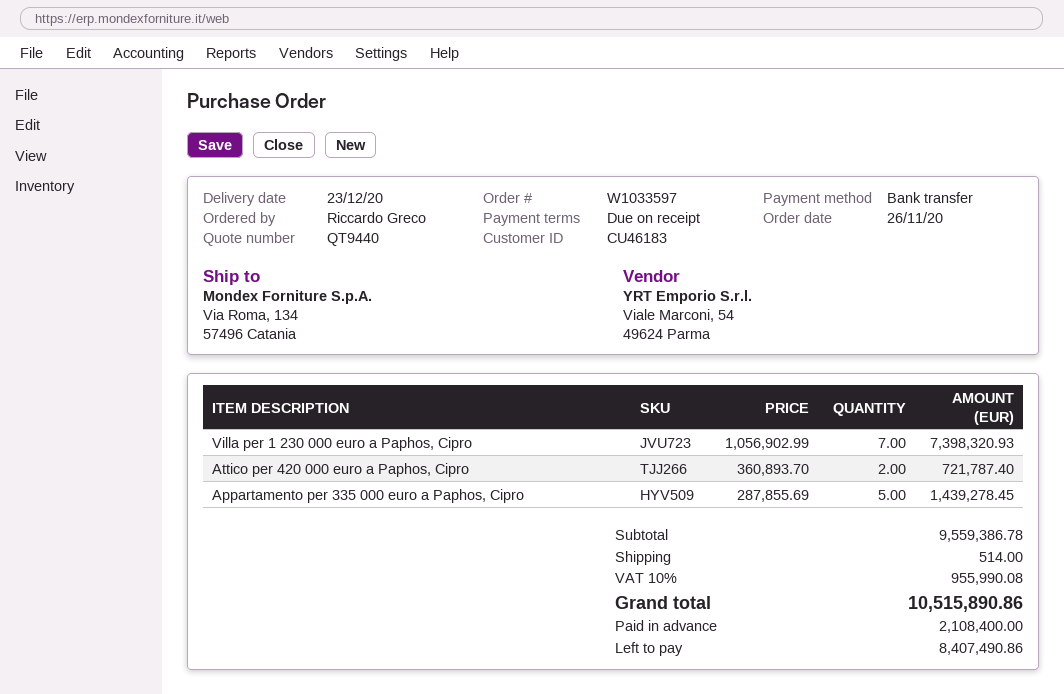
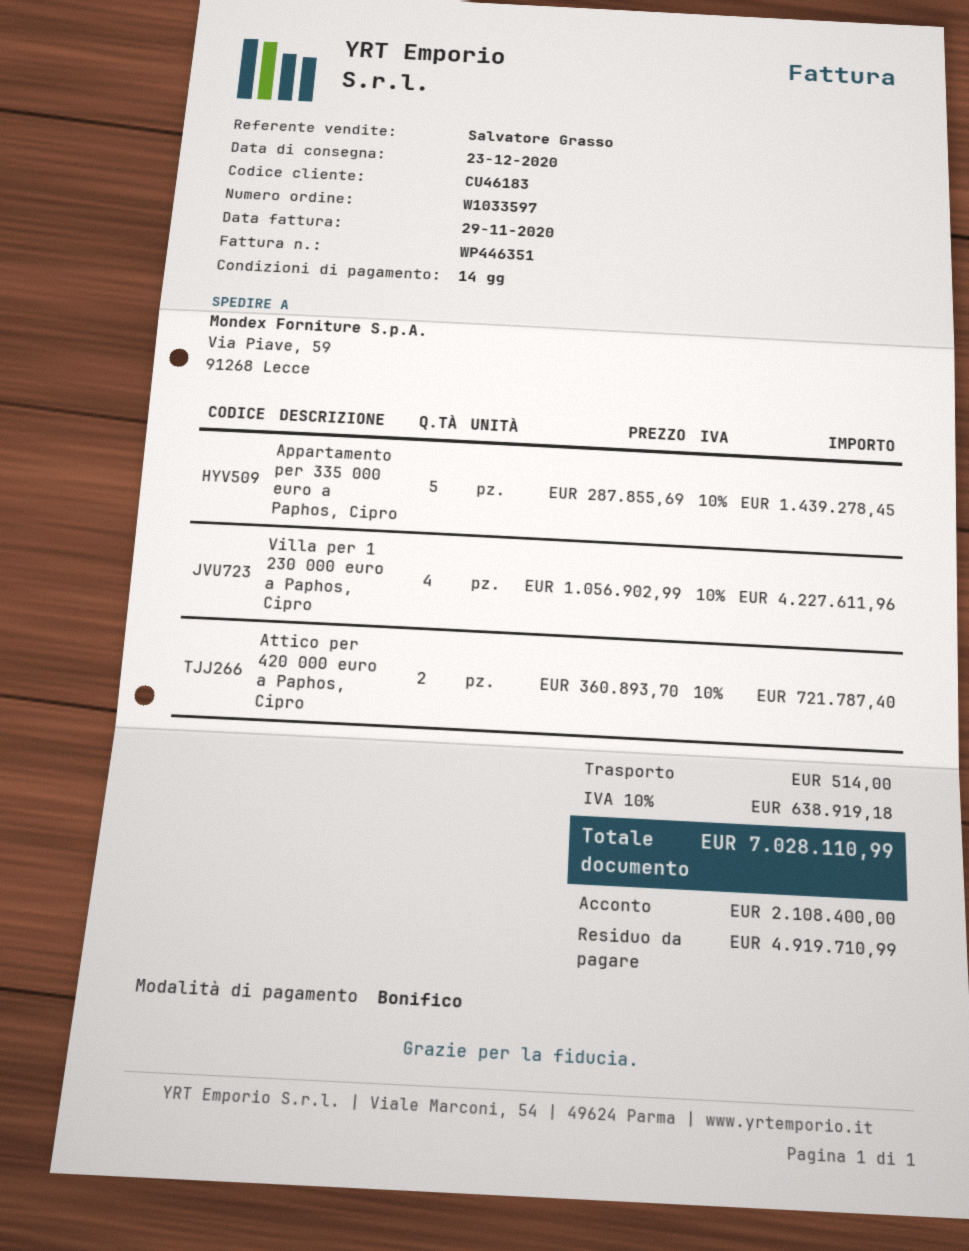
payment terms: on receipt -> 14 days
ship to: Via Roma, 134, 57496 Catania -> Via Piave, 59, 91268 Lecce
Villa per 1 230 000 euro a Paphos, Cipro: 7 x 1056902.99 = 7398320.93 -> 4 x 1056902.99 = 4227611.96
tax: 10% = 955990.08 -> 10% = 638919.18
total: 10515890.86 -> 7028110.99
balance: 8407490.86 -> 4919710.99

